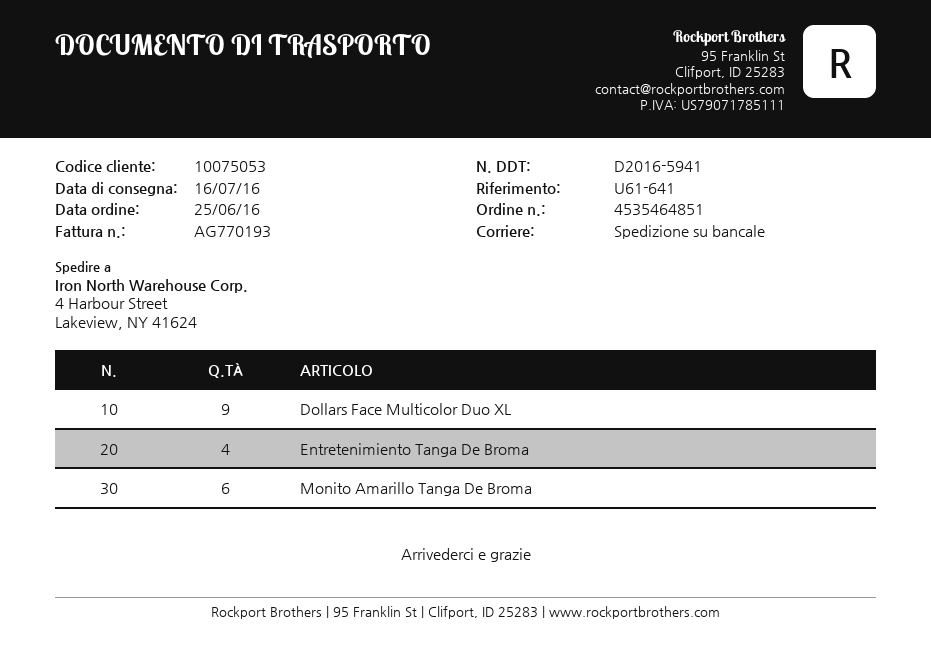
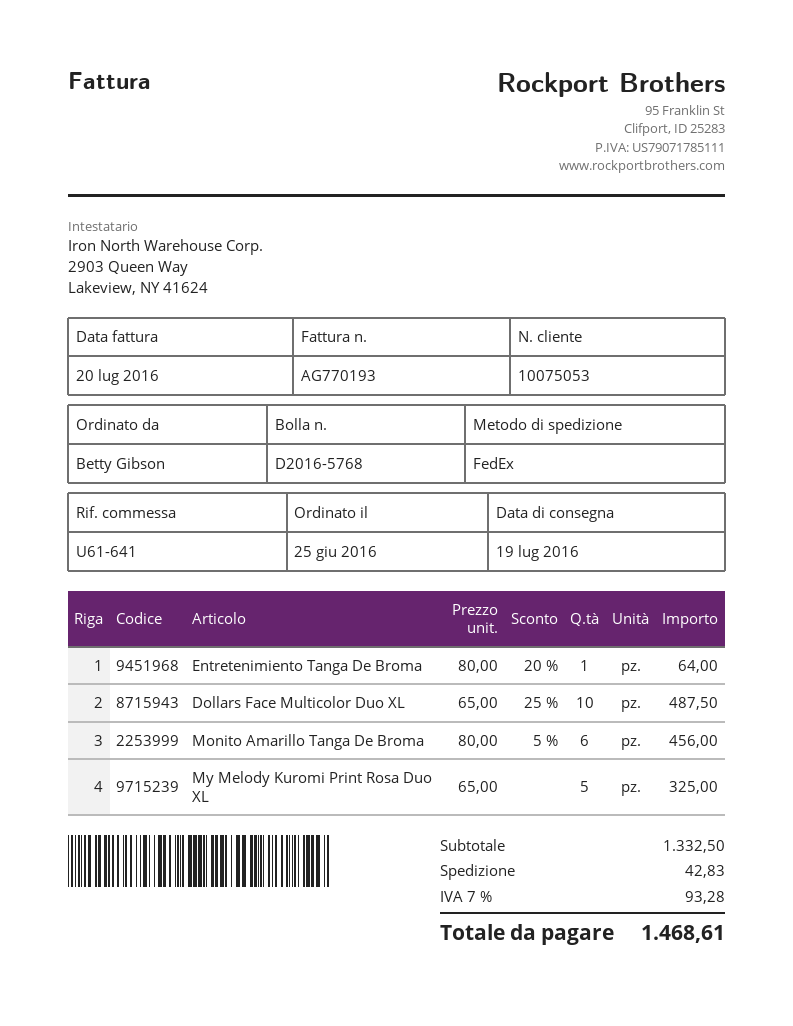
delivery note number: D2016-5941 -> D2016-5768
delivery date: 2016-07-16 -> 2016-07-19
shipping method: pallet freight -> FedEx
Dollars Face Multicolor Duo XL: 9 -> 10
Entretenimiento Tanga De Broma: 4 -> 1
My Melody Kuromi Print Rosa Duo XL: none -> 5

